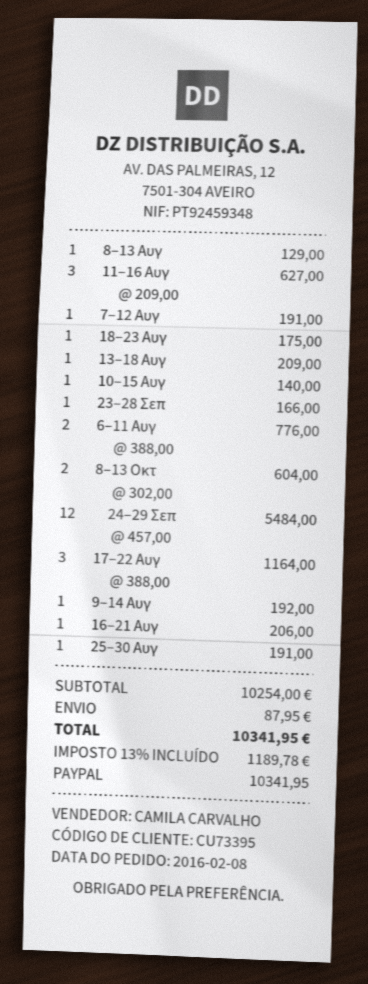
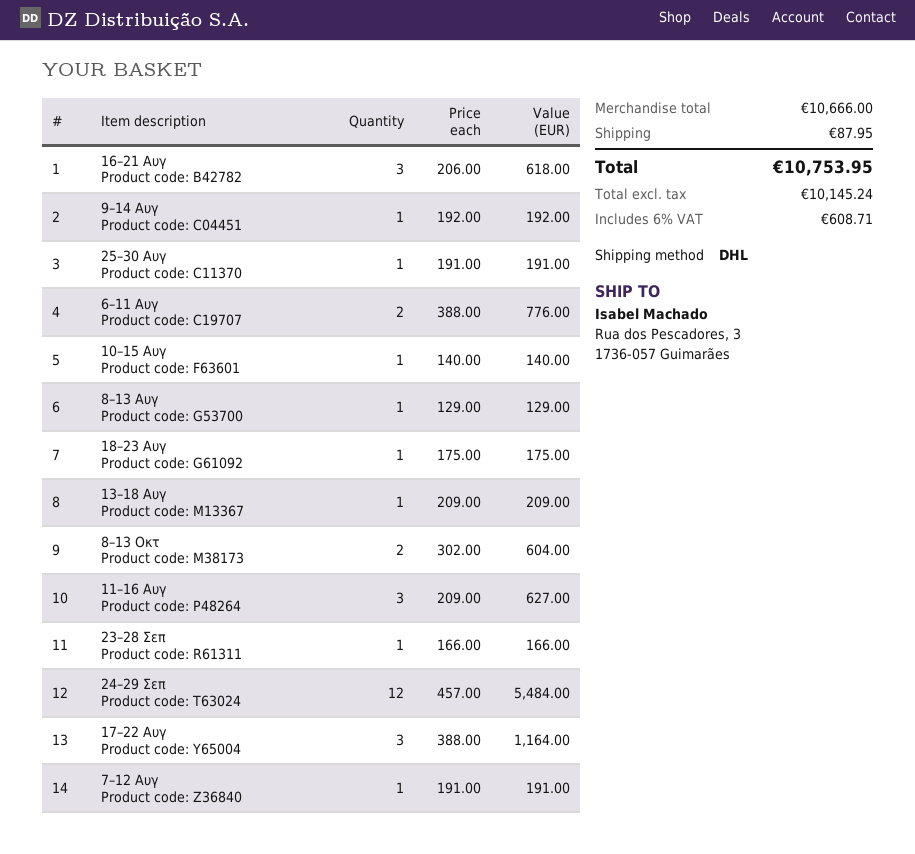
16–21 Αυγ: 1 x 206.00 = 206.00 -> 3 x 206.00 = 618.00
subtotal: 10254.00 -> 10666.00
tax: 13% = 1189.78 -> 6% = 608.71
total: 10341.95 -> 10753.95

